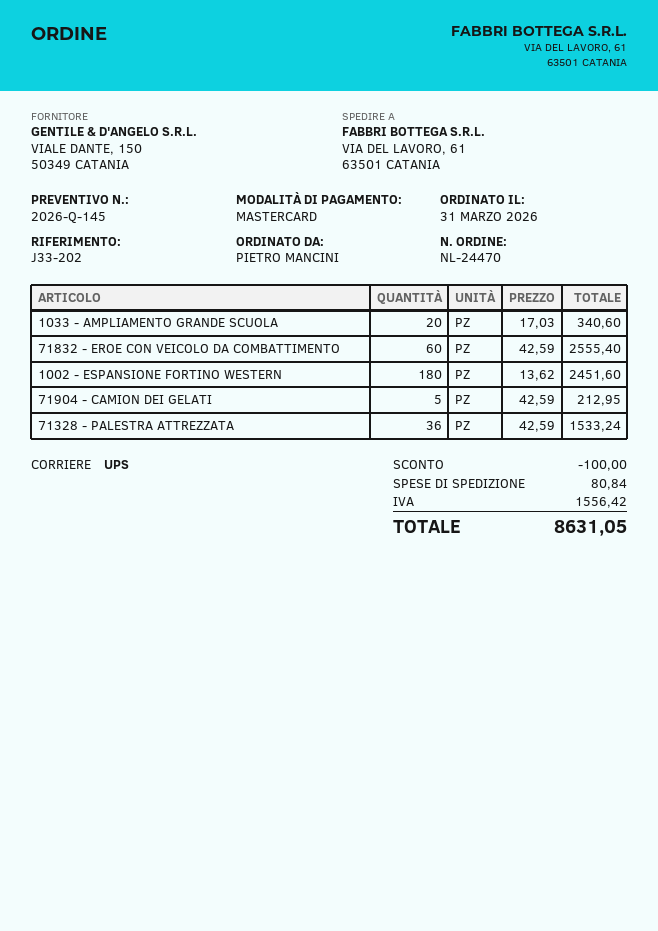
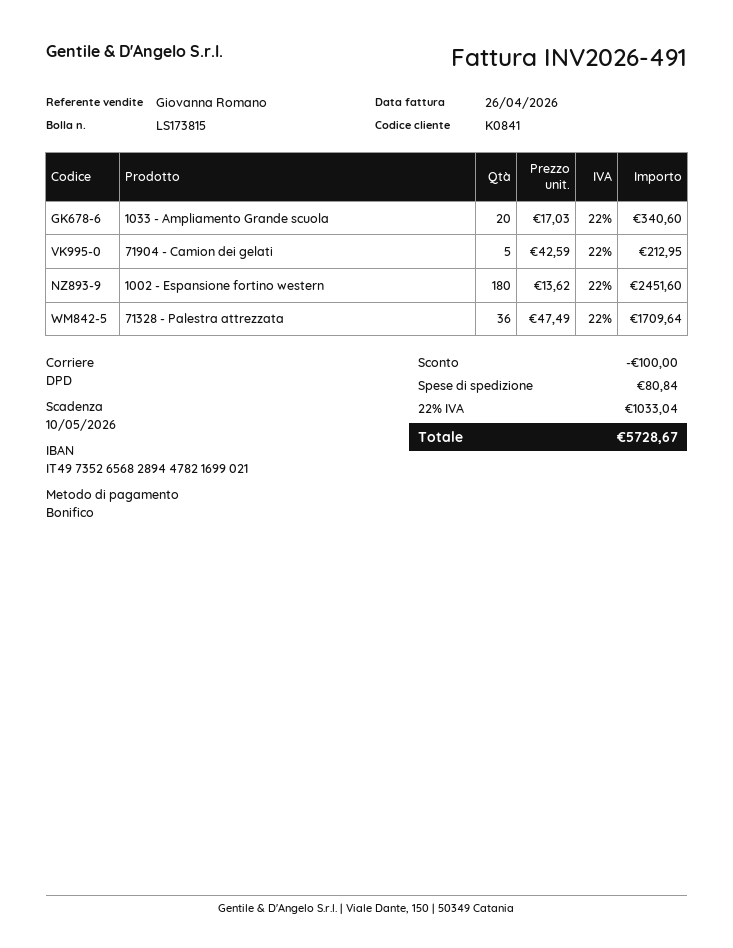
payment method: Mastercard -> bank transfer
shipping method: UPS -> DPD
71832 - EROE CON VEICOLO DA COMBATTIMENTO: 60 x 42.59 = 2555.40 -> none
71328 - PALESTRA ATTREZZATA: 36 x 42.59 = 1533.24 -> 36 x 47.49 = 1709.64
tax: 1556.42 -> 1033.04
total: 8631.05 -> 5728.67

